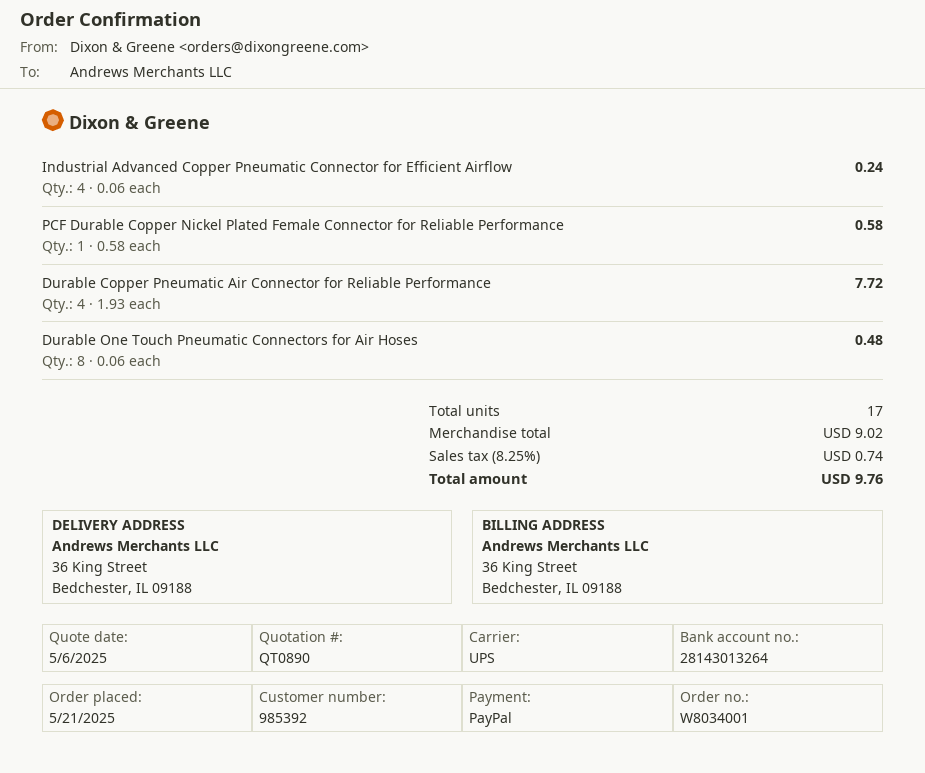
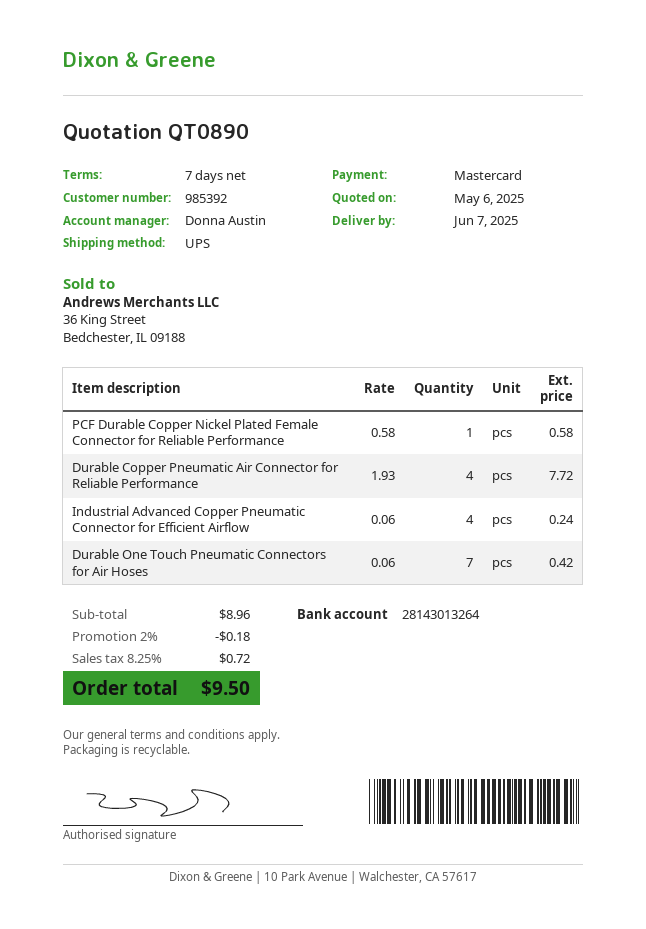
payment method: PayPal -> Mastercard
Durable One Touch Pneumatic Connectors for Air Hoses: 8 x 0.06 = 0.48 -> 7 x 0.06 = 0.42
subtotal: 9.02 -> 8.96
discount: none -> 2% = 0.18
tax: 8.25% = 0.74 -> 8.25% = 0.72
total: 9.76 -> 9.50

